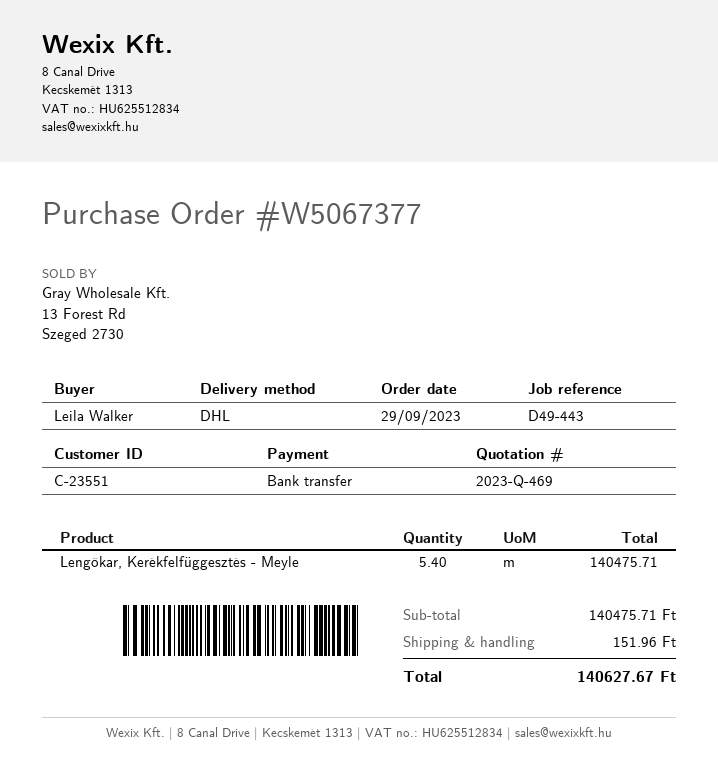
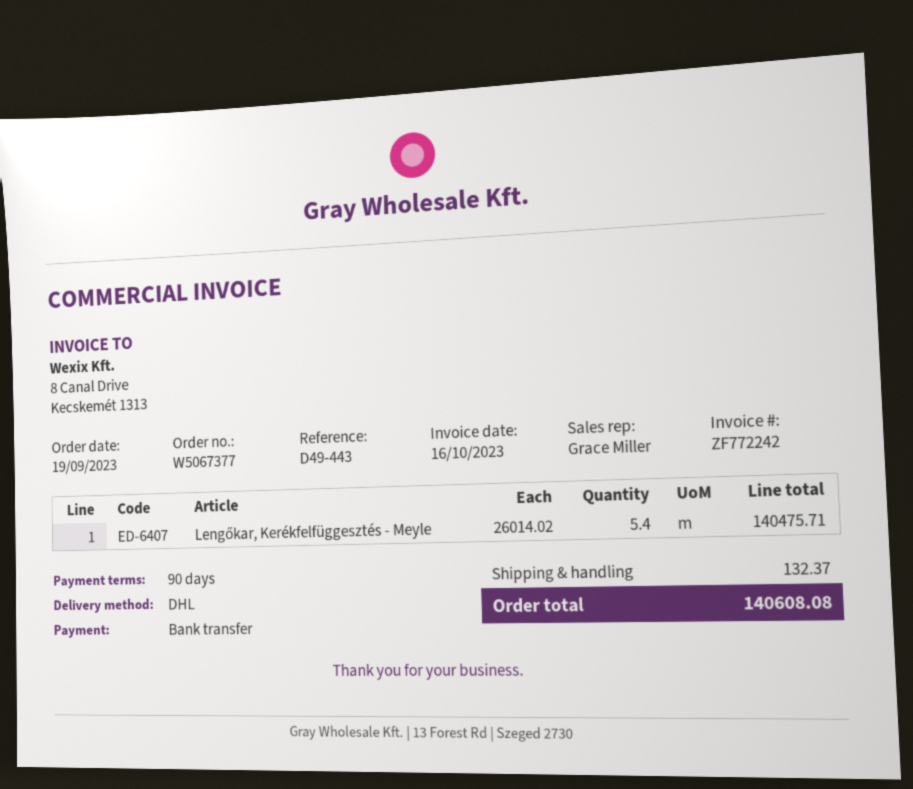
order date: 2023-09-29 -> 2023-09-19
shipping: 151.96 -> 132.37
total: 140627.67 -> 140608.08

